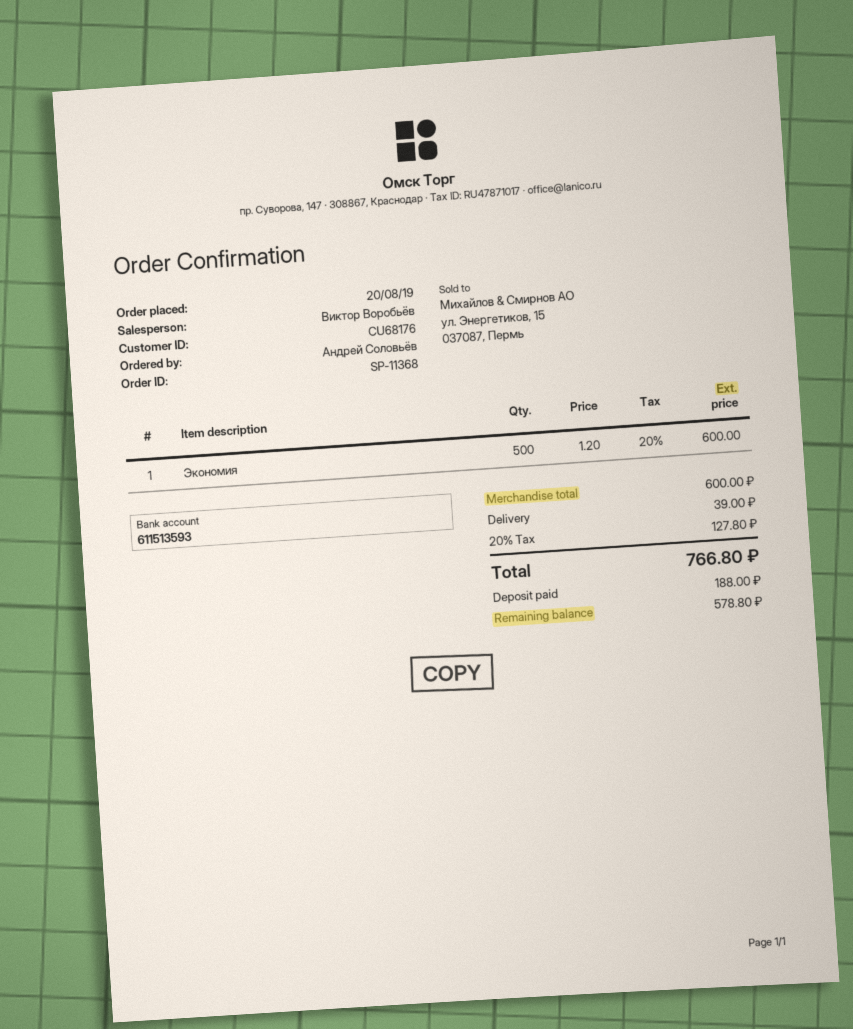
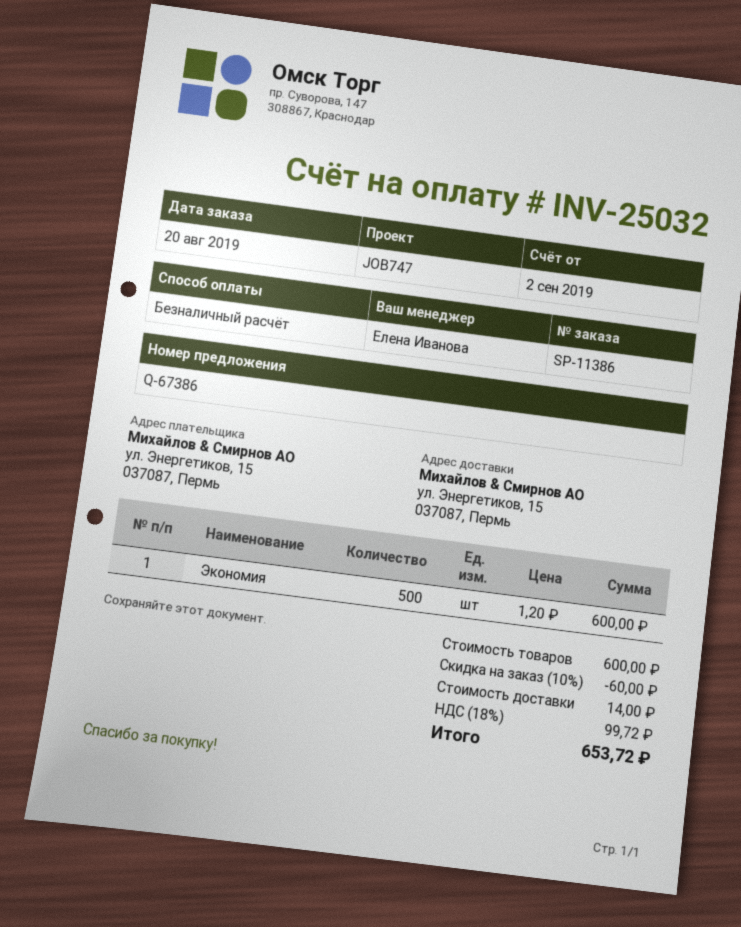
order number: SP-11368 -> SP-11386
sales rep: Виктор Воробьёв -> Елена Иванова
discount: none -> 10% = 60.00
shipping: 39.00 -> 14.00
tax: 20% = 127.80 -> 18% = 99.72
total: 766.80 -> 653.72

